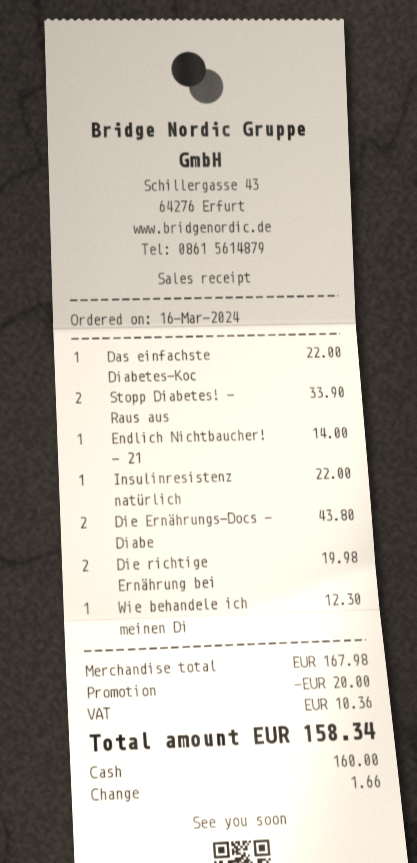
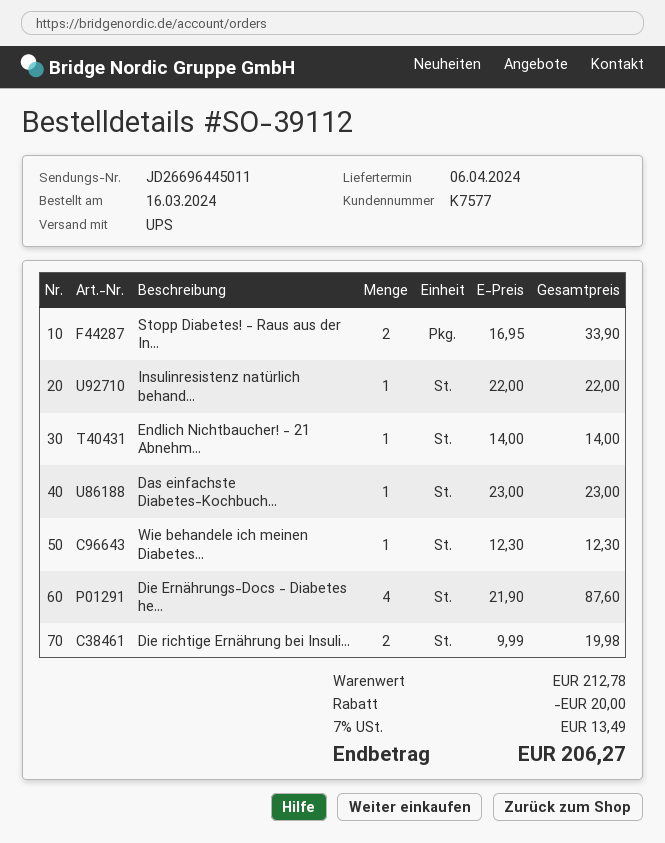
Das einfachste Diabetes-Koc: 1 for 22.00 -> 1 for 23.00
Die Ernährungs-Docs - Diabe: 2 for 43.80 -> 4 for 87.60
subtotal: 167.98 -> 212.78
tax: 10.36 -> 13.49
total: 158.34 -> 206.27

